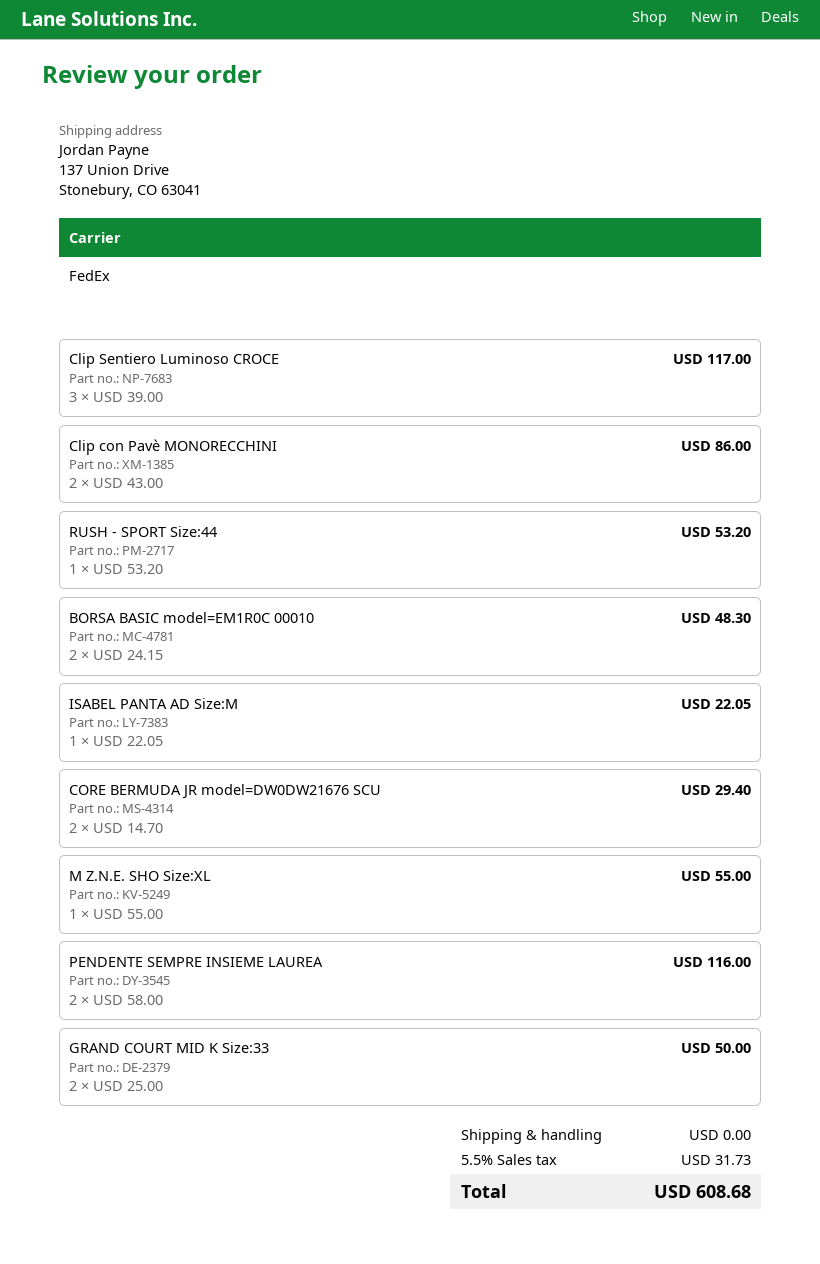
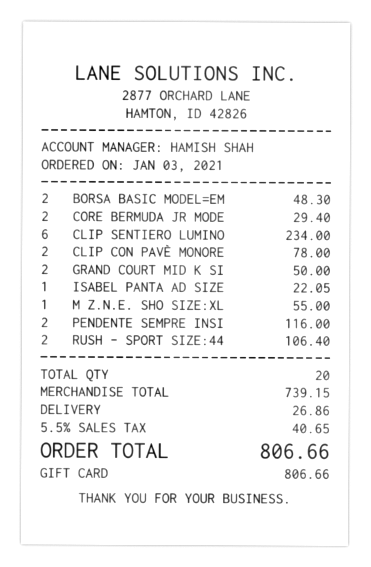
Clip Sentiero Luminoso CROCE: 3 for 117.00 -> 6 for 234.00
Clip con Pavè MONORECCHINI: 2 for 86.00 -> 2 for 78.00
RUSH - SPORT Size:44: 1 for 53.20 -> 2 for 106.40
shipping: 0.00 -> 26.86
tax: 5.5% = 31.73 -> 5.5% = 40.65
total: 608.68 -> 806.66

